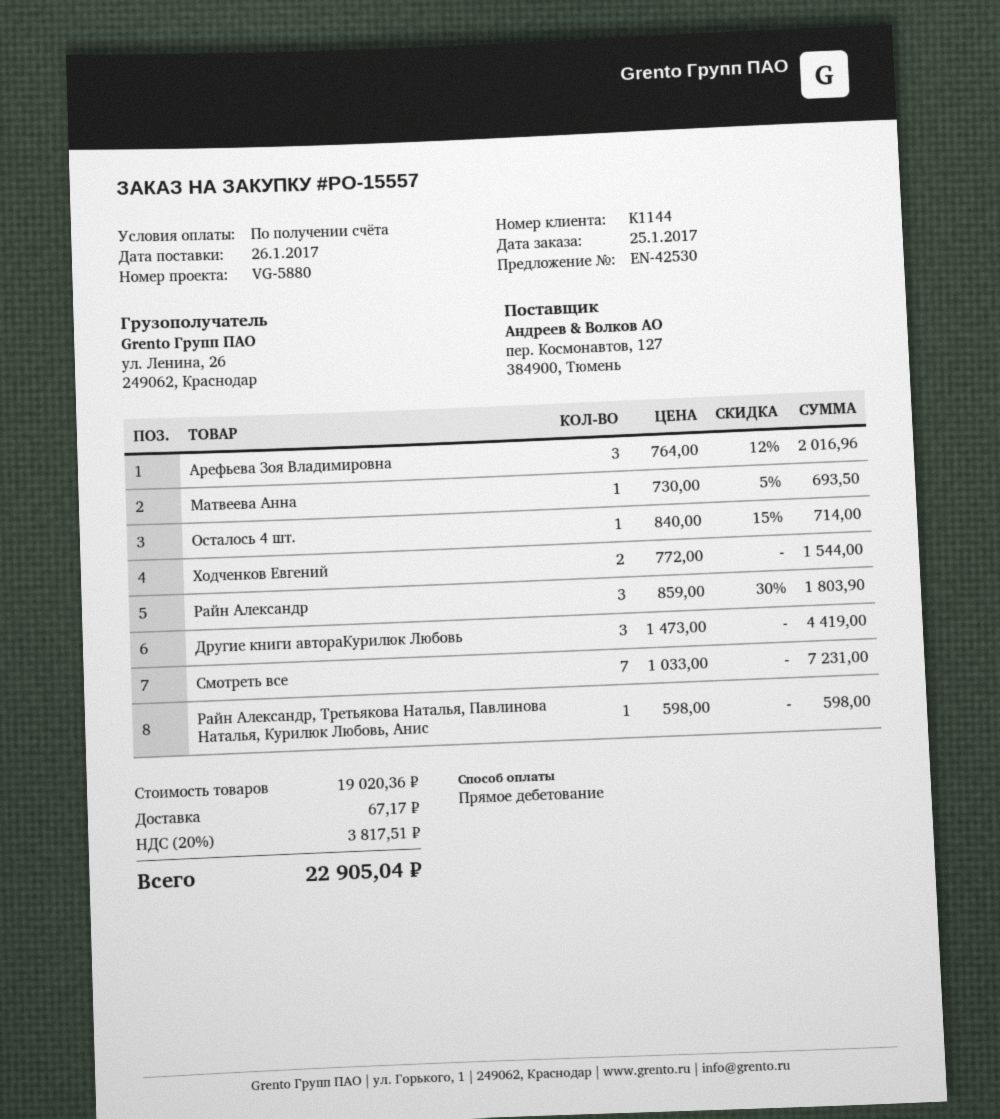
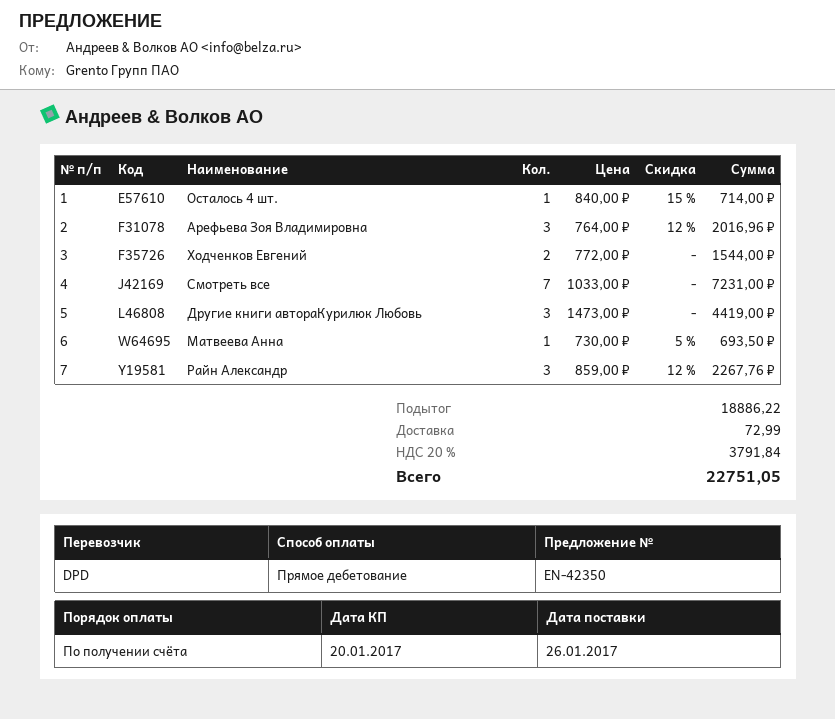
quote number: EN-42530 -> EN-42350
Райн Александр: 3 x 859.00 - 30% = 1803.90 -> 3 x 859.00 - 12% = 2267.76
Райн Александр, Третьякова Наталья, Павлинова Наталья, Курилюк Любовь, Анис: 1 x 598.00 = 598.00 -> none
subtotal: 19020.36 -> 18886.22
shipping: 67.17 -> 72.99
tax: 20% = 3817.51 -> 20% = 3791.84
total: 22905.04 -> 22751.05

